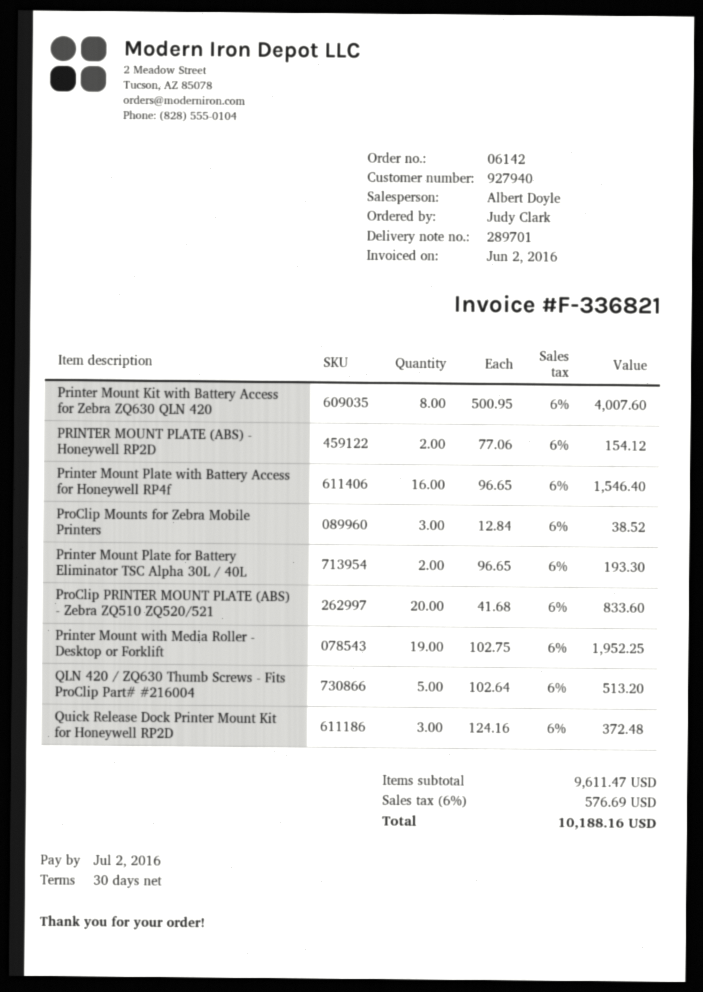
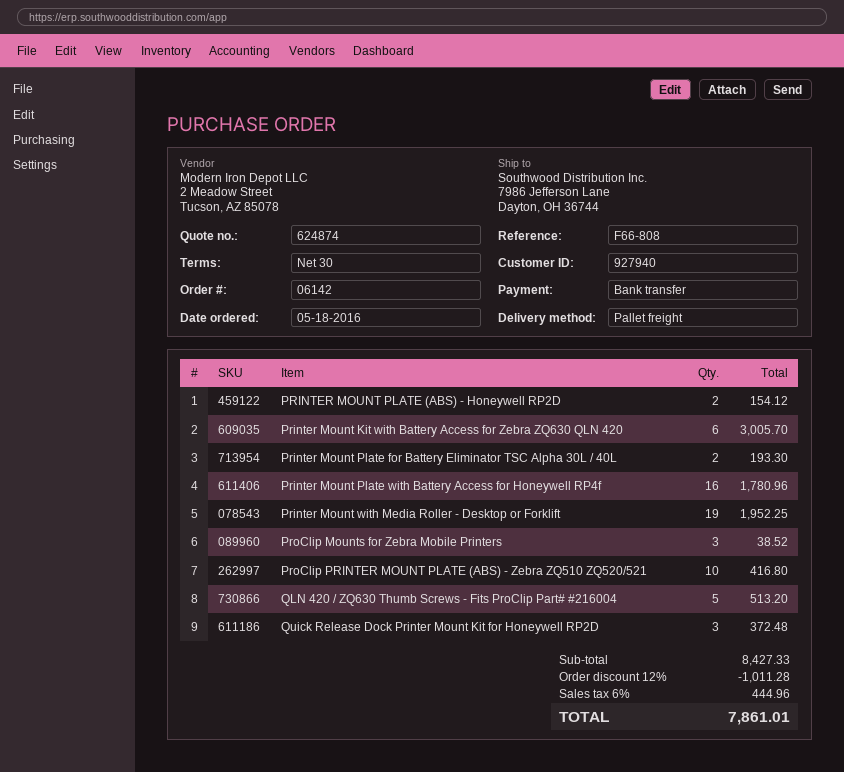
Printer Mount Kit with Battery Access for Zebra ZQ630 QLN 420: 8 for 4007.60 -> 6 for 3005.70
Printer Mount Plate with Battery Access for Honeywell RP4f: 16 for 1546.40 -> 16 for 1780.96
ProClip PRINTER MOUNT PLATE (ABS) - Zebra ZQ510 ZQ520/521: 20 for 833.60 -> 10 for 416.80
subtotal: 9611.47 -> 8427.33
discount: none -> 12% = 1011.28
tax: 6% = 576.69 -> 6% = 444.96
total: 10188.16 -> 7861.01

